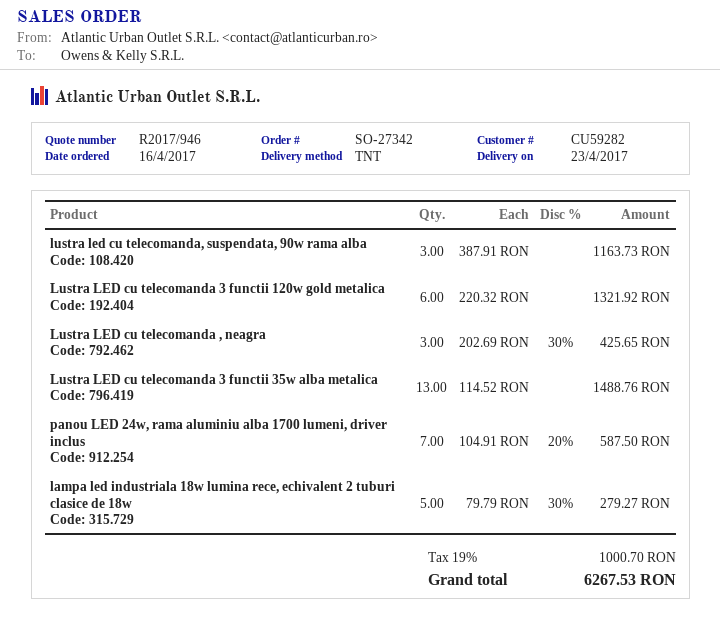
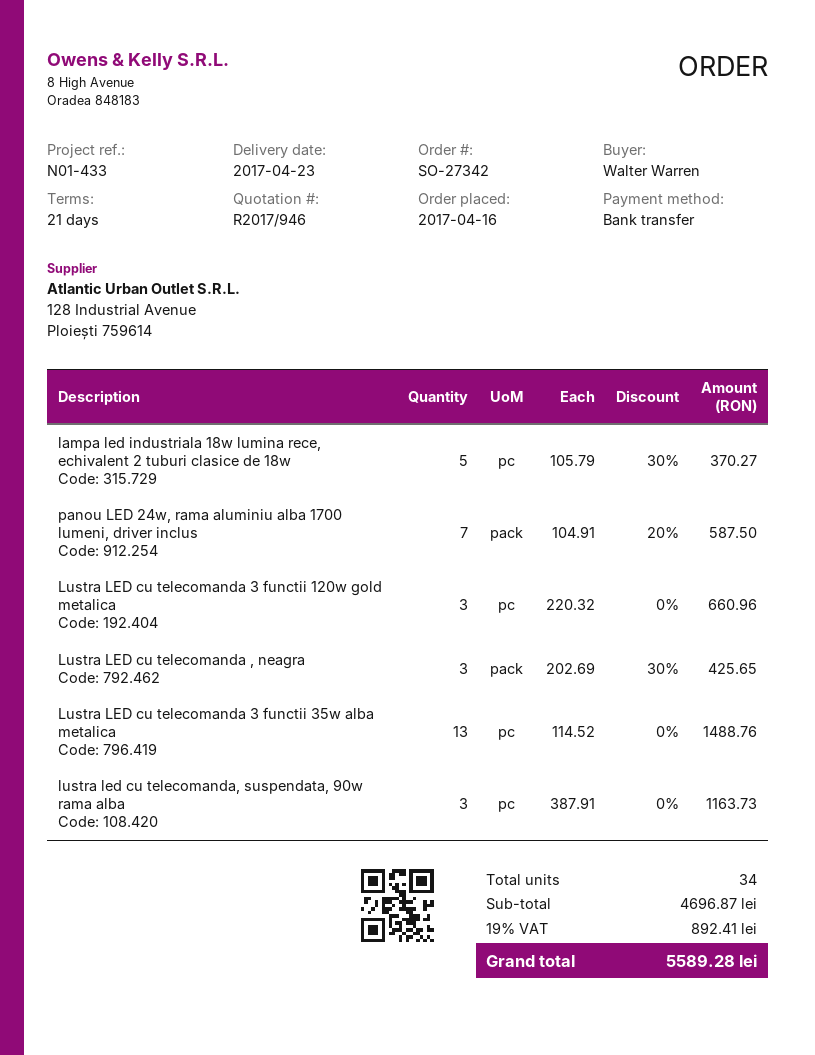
Lustra LED cu telecomanda 3 functii 120w gold metalica: 6 x 220.32 = 1321.92 -> 3 x 220.32 = 660.96
lampa led industriala 18w lumina rece, echivalent 2 tuburi clasice de 18w: 5 x 79.79 - 30% = 279.27 -> 5 x 105.79 - 30% = 370.27
tax: 19% = 1000.70 -> 19% = 892.41
total: 6267.53 -> 5589.28

